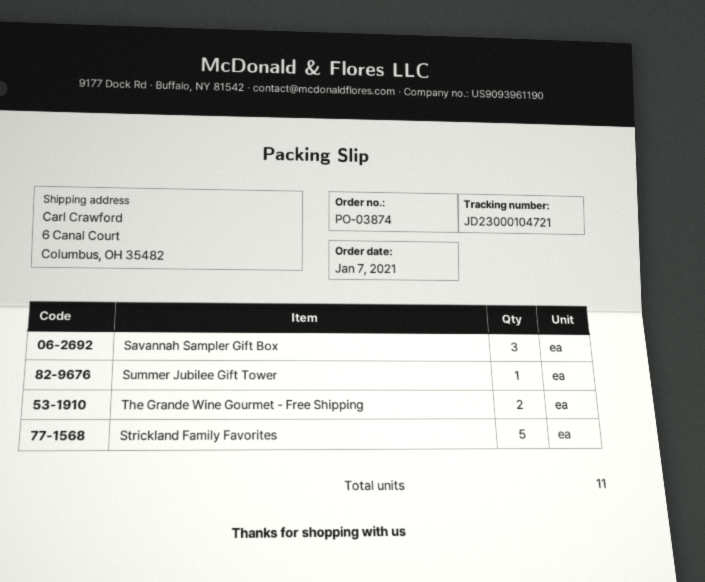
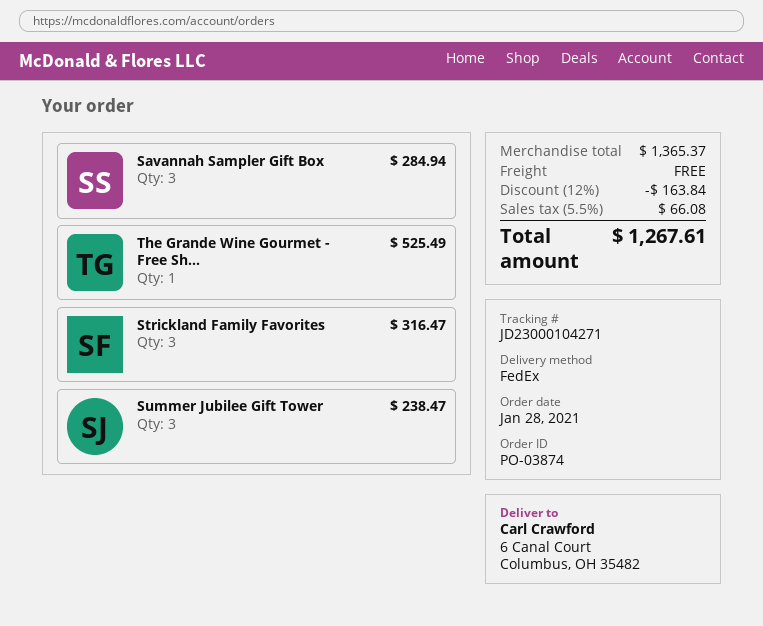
order date: 2021-01-07 -> 2021-01-28
tracking number: JD23000104721 -> JD23000104271
Summer Jubilee Gift Tower: 1 -> 3
The Grande Wine Gourmet - Free Shipping: 2 -> 1
Strickland Family Favorites: 5 -> 3

